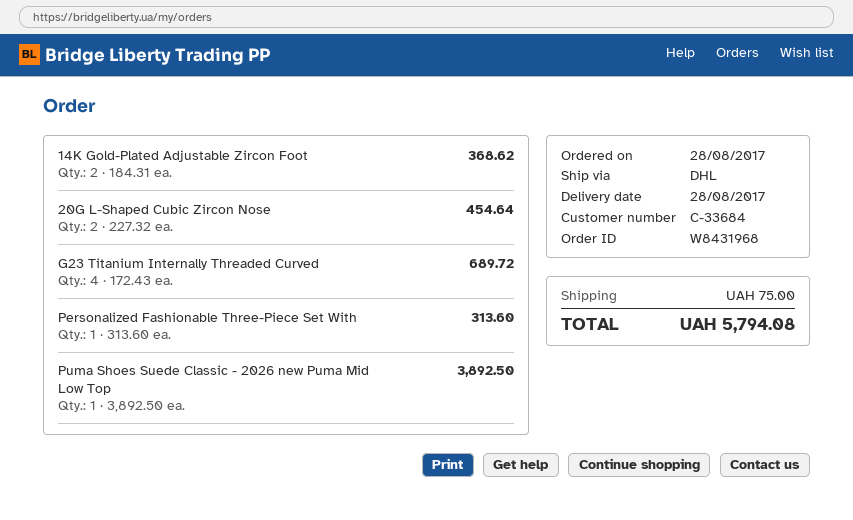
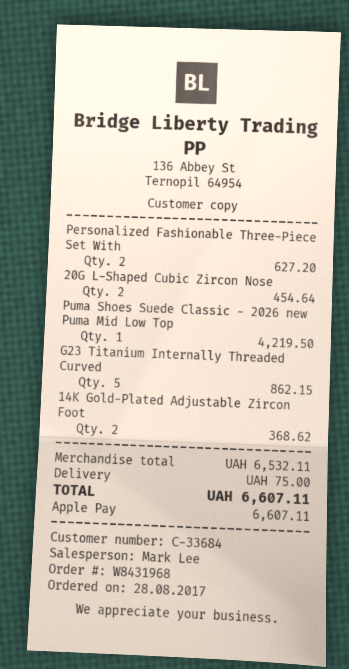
G23 Titanium Internally Threaded Curved: 4 for 689.72 -> 5 for 862.15
Personalized Fashionable Three-Piece Set With: 1 for 313.60 -> 2 for 627.20
Puma Shoes Suede Classic - 2026 new Puma Mid Low Top: 1 for 3892.50 -> 1 for 4219.50
total: 5794.08 -> 6607.11

